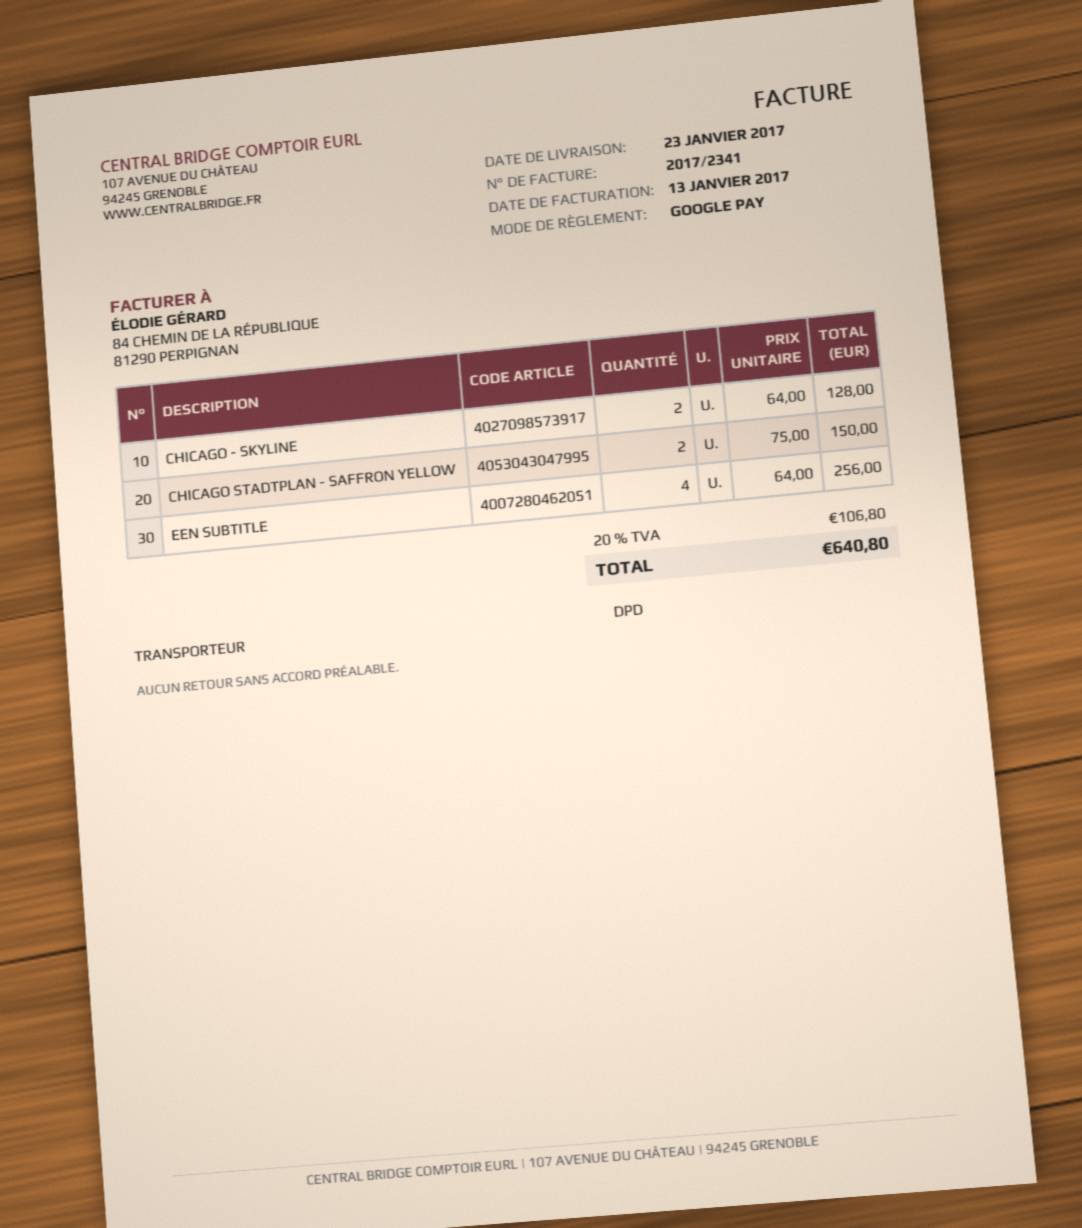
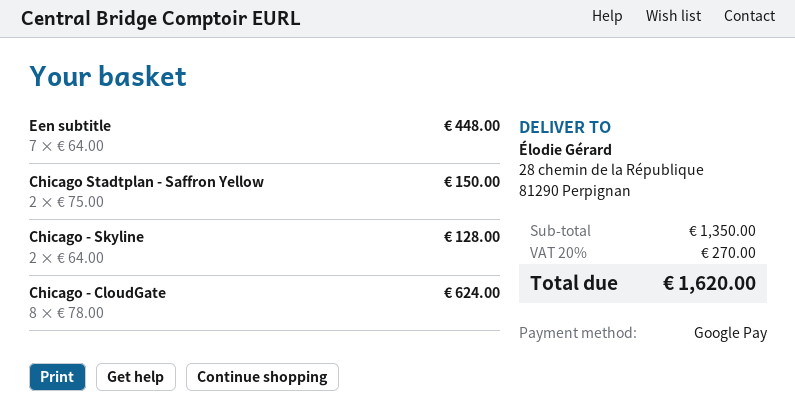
EEN SUBTITLE: 4 x 64.00 = 256.00 -> 7 x 64.00 = 448.00
Chicago - CloudGate: none -> 8 x 78.00 = 624.00
tax: 20% = 106.80 -> 20% = 270.00
total: 640.80 -> 1620.00

